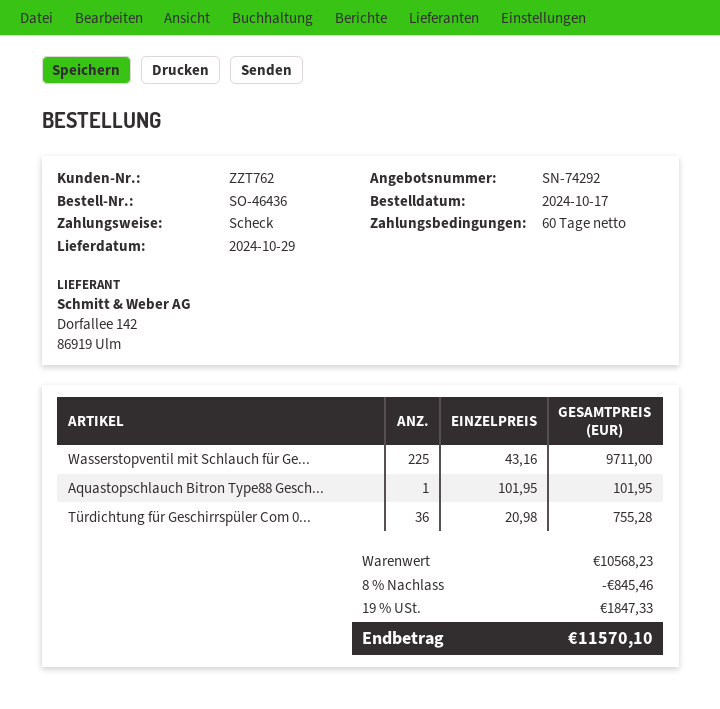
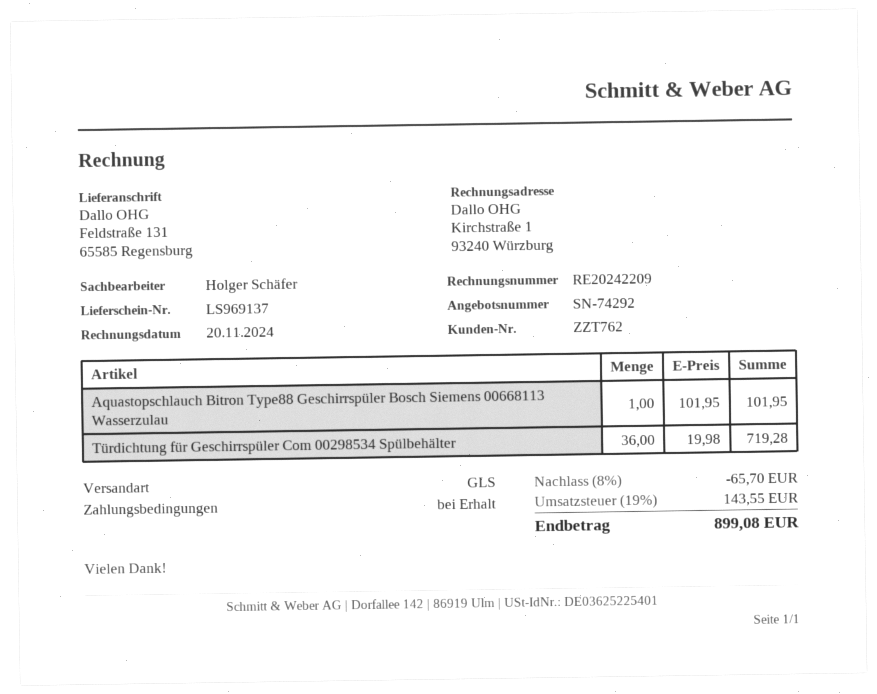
payment terms: 60 days -> on receipt
Wasserstopventil mit Schlauch für Ge...: 225 x 43.16 = 9711.00 -> none
Türdichtung für Geschirrspüler Com 0...: 36 x 20.98 = 755.28 -> 36 x 19.98 = 719.28
discount: 8% = 845.46 -> 8% = 65.70
tax: 19% = 1847.33 -> 19% = 143.55
total: 11570.10 -> 899.08

